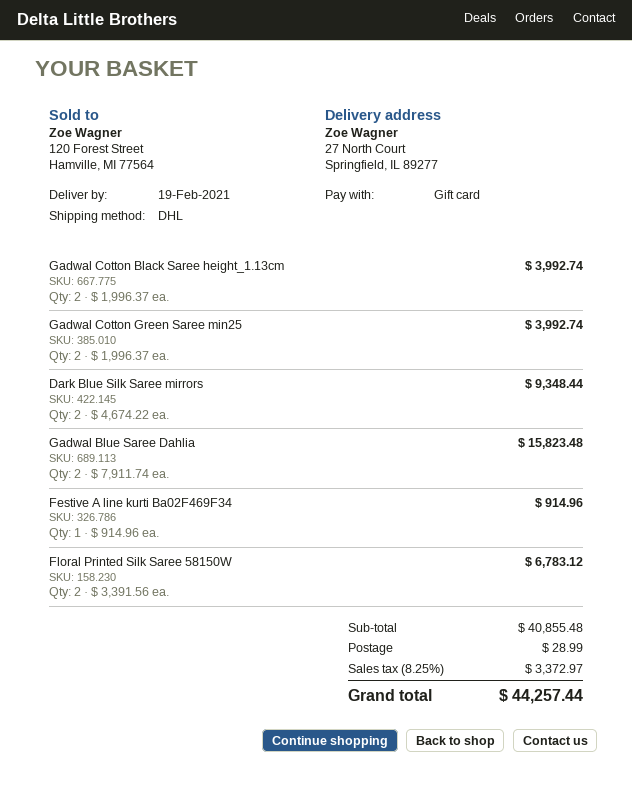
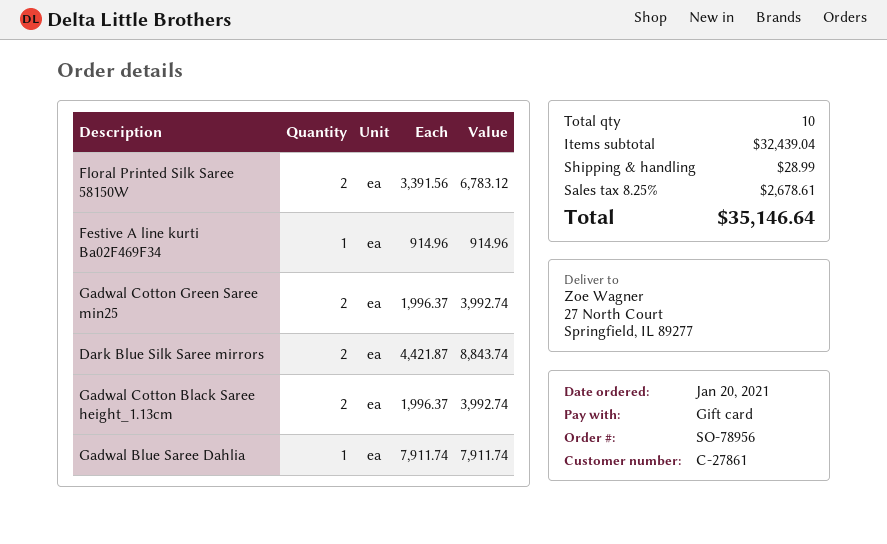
Dark Blue Silk Saree mirrors: 2 x 4674.22 = 9348.44 -> 2 x 4421.87 = 8843.74
Gadwal Blue Saree Dahlia: 2 x 7911.74 = 15823.48 -> 1 x 7911.74 = 7911.74
subtotal: 40855.48 -> 32439.04
tax: 8.25% = 3372.97 -> 8.25% = 2678.61
total: 44257.44 -> 35146.64

